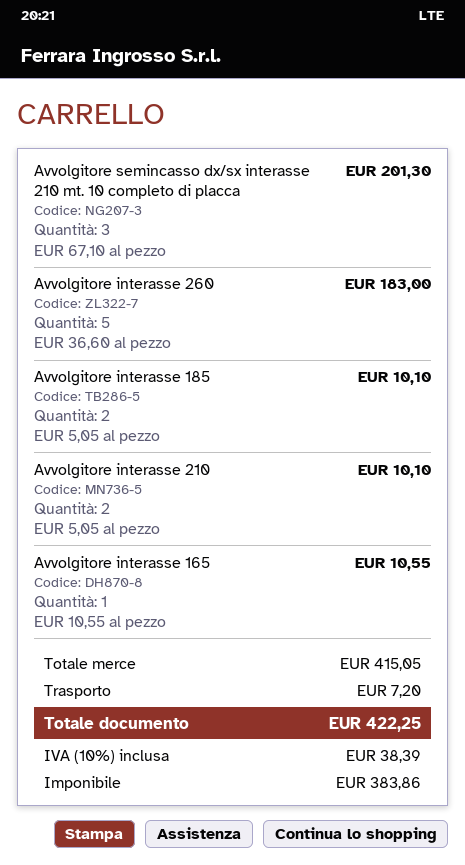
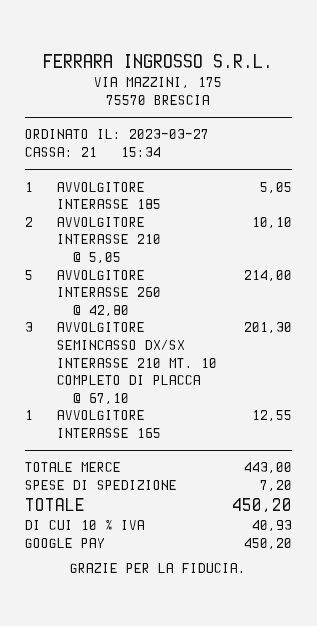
Avvolgitore interasse 260: 5 x 36.60 = 183.00 -> 5 x 42.80 = 214.00
Avvolgitore interasse 185: 2 x 5.05 = 10.10 -> 1 x 5.05 = 5.05
Avvolgitore interasse 165: 1 x 10.55 = 10.55 -> 1 x 12.55 = 12.55
subtotal: 415.05 -> 443.00
tax: 10% = 38.39 -> 10% = 40.93
total: 422.25 -> 450.20

